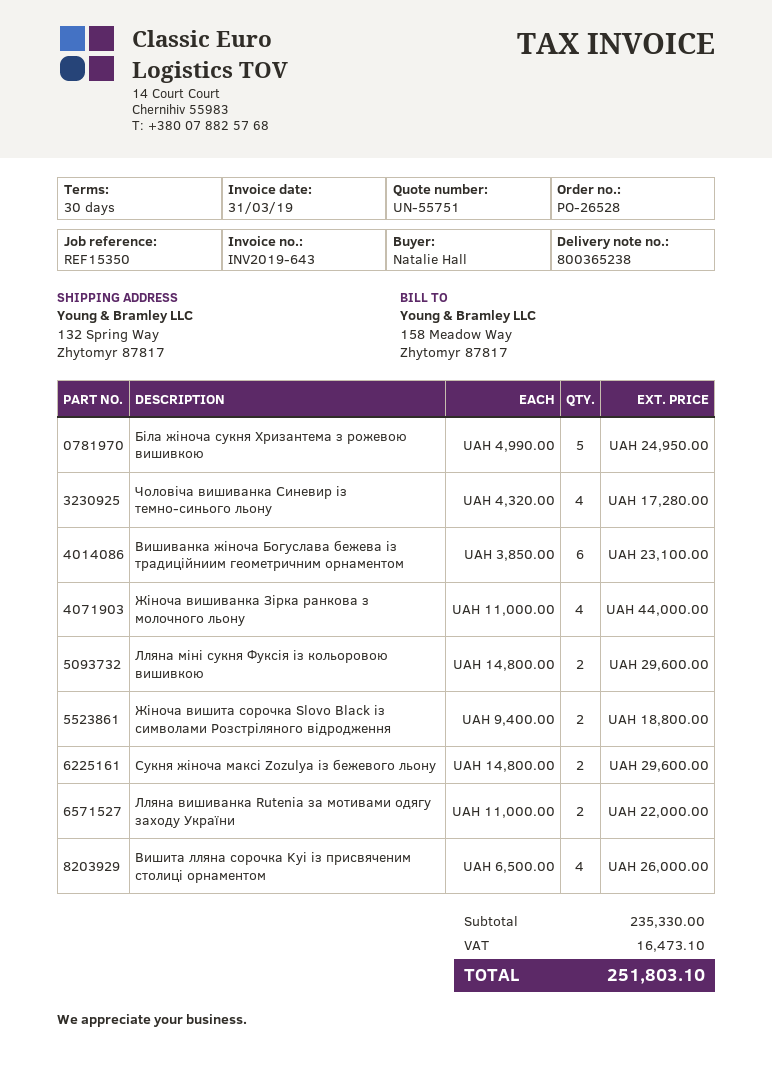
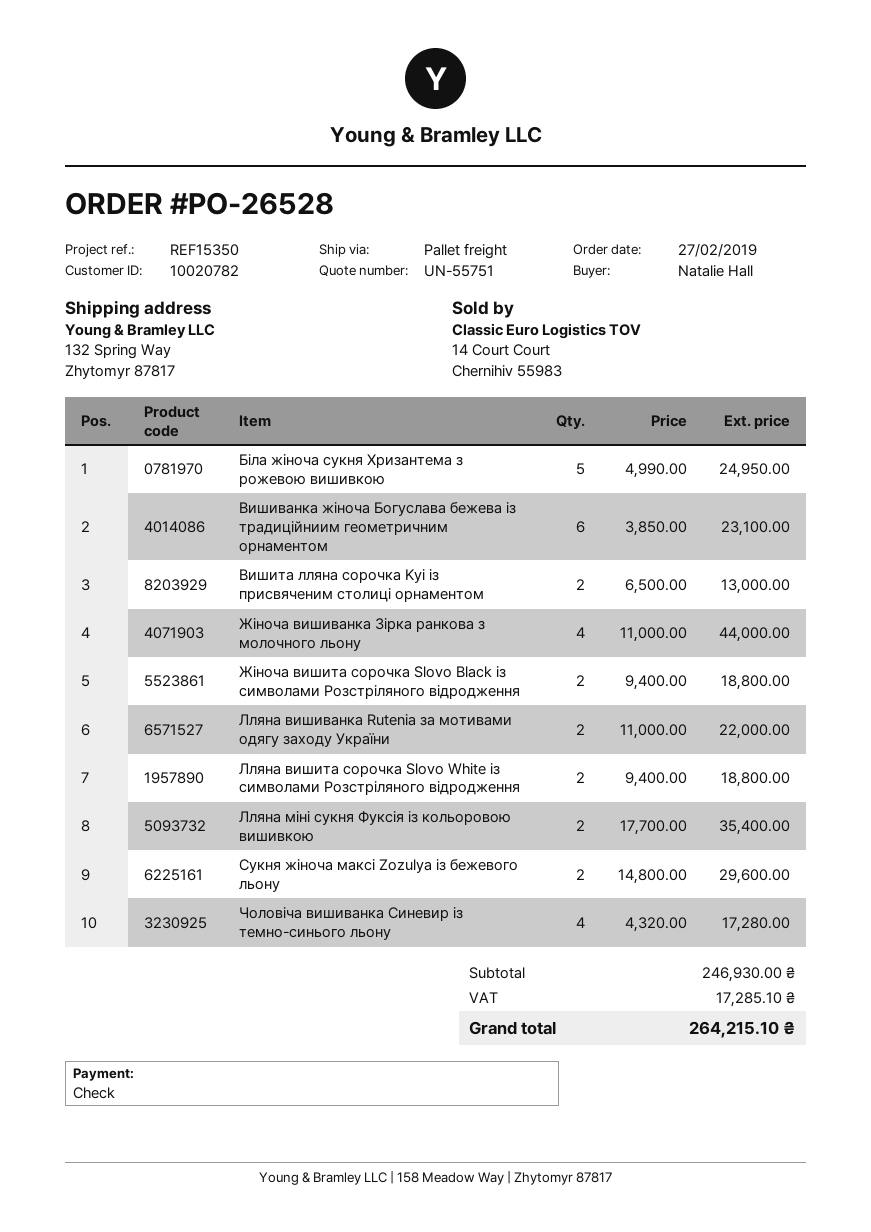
Лляна міні сукня Фуксія із кольоровою вишивкою: 2 x 14800.00 = 29600.00 -> 2 x 17700.00 = 35400.00
Вишита лляна сорочка Kyi із присвяченим столиці орнаментом: 4 x 6500.00 = 26000.00 -> 2 x 6500.00 = 13000.00
Лляна вишита сорочка Slovo White із символами Розстріляного відродження: none -> 2 x 9400.00 = 18800.00
subtotal: 235330.00 -> 246930.00
tax: 16473.10 -> 17285.10
total: 251803.10 -> 264215.10

